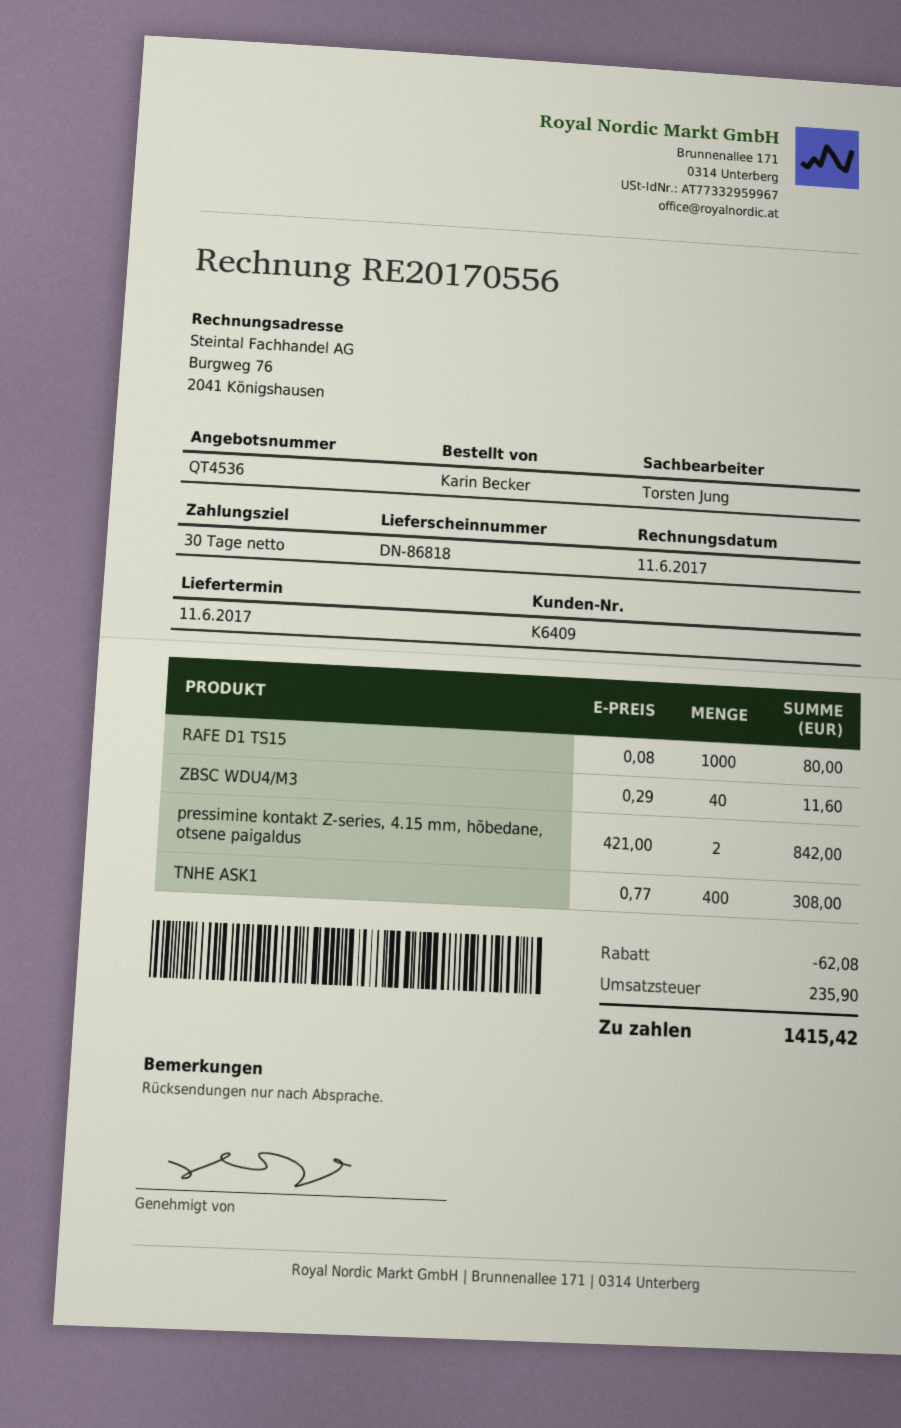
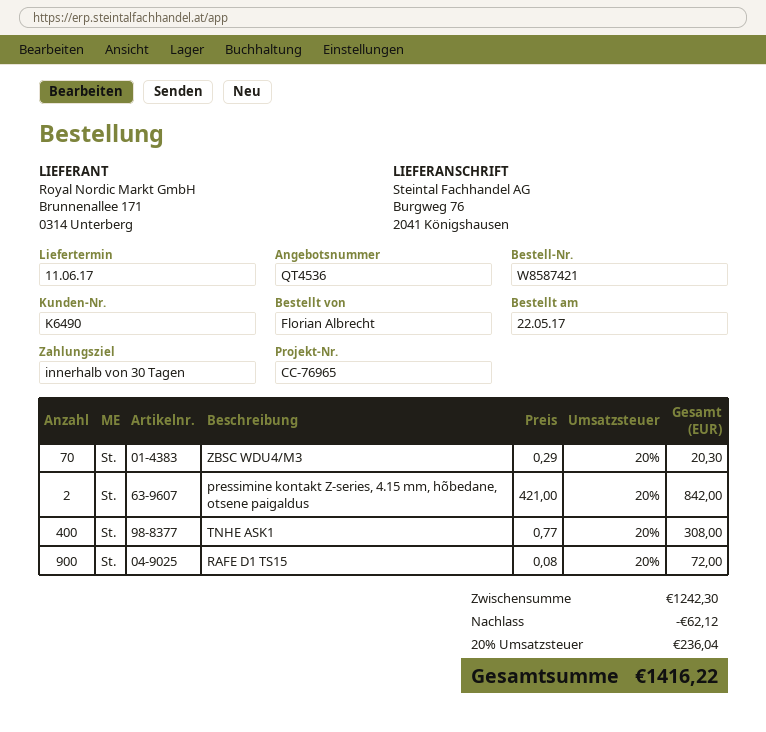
customer number: K6409 -> K6490
ordered by: Karin Becker -> Florian Albrecht
RAFE D1 TS15: 1000 x 0.08 = 80.00 -> 900 x 0.08 = 72.00
ZBSC WDU4/M3: 40 x 0.29 = 11.60 -> 70 x 0.29 = 20.30
discount: 62.08 -> 62.12
tax: 235.90 -> 236.04
total: 1415.42 -> 1416.22

